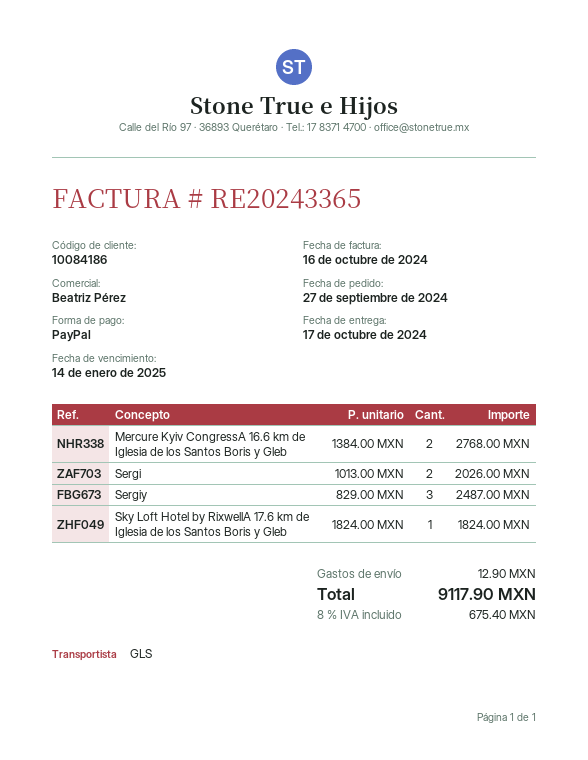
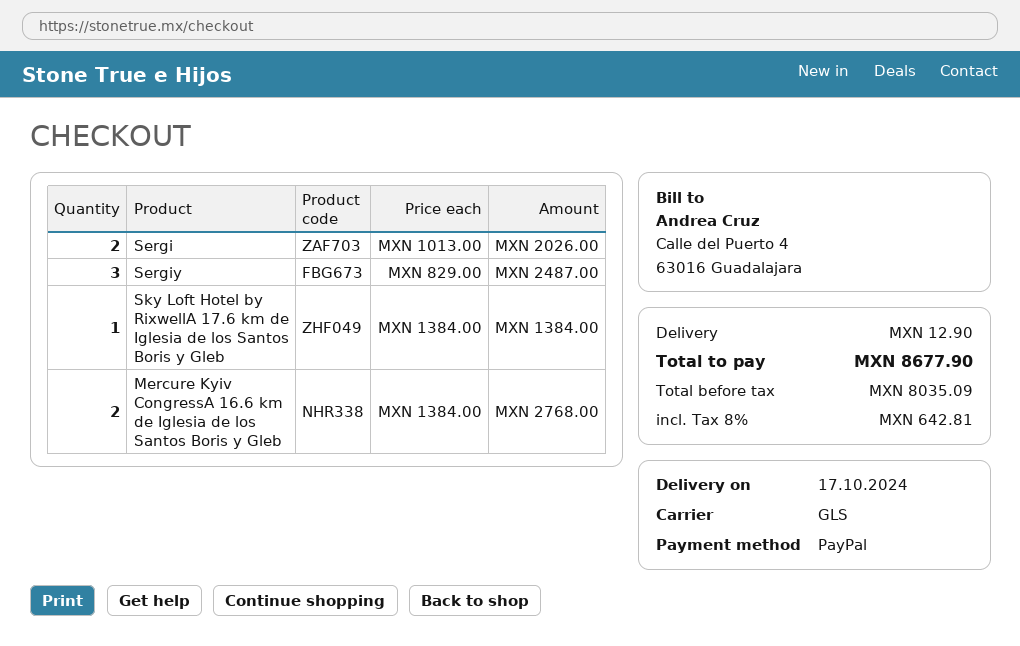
Sky Loft Hotel by RixwellA 17.6 km de Iglesia de los Santos Boris y Gleb: 1 x 1824.00 = 1824.00 -> 1 x 1384.00 = 1384.00
tax: 8% = 675.40 -> 8% = 642.81
total: 9117.90 -> 8677.90

